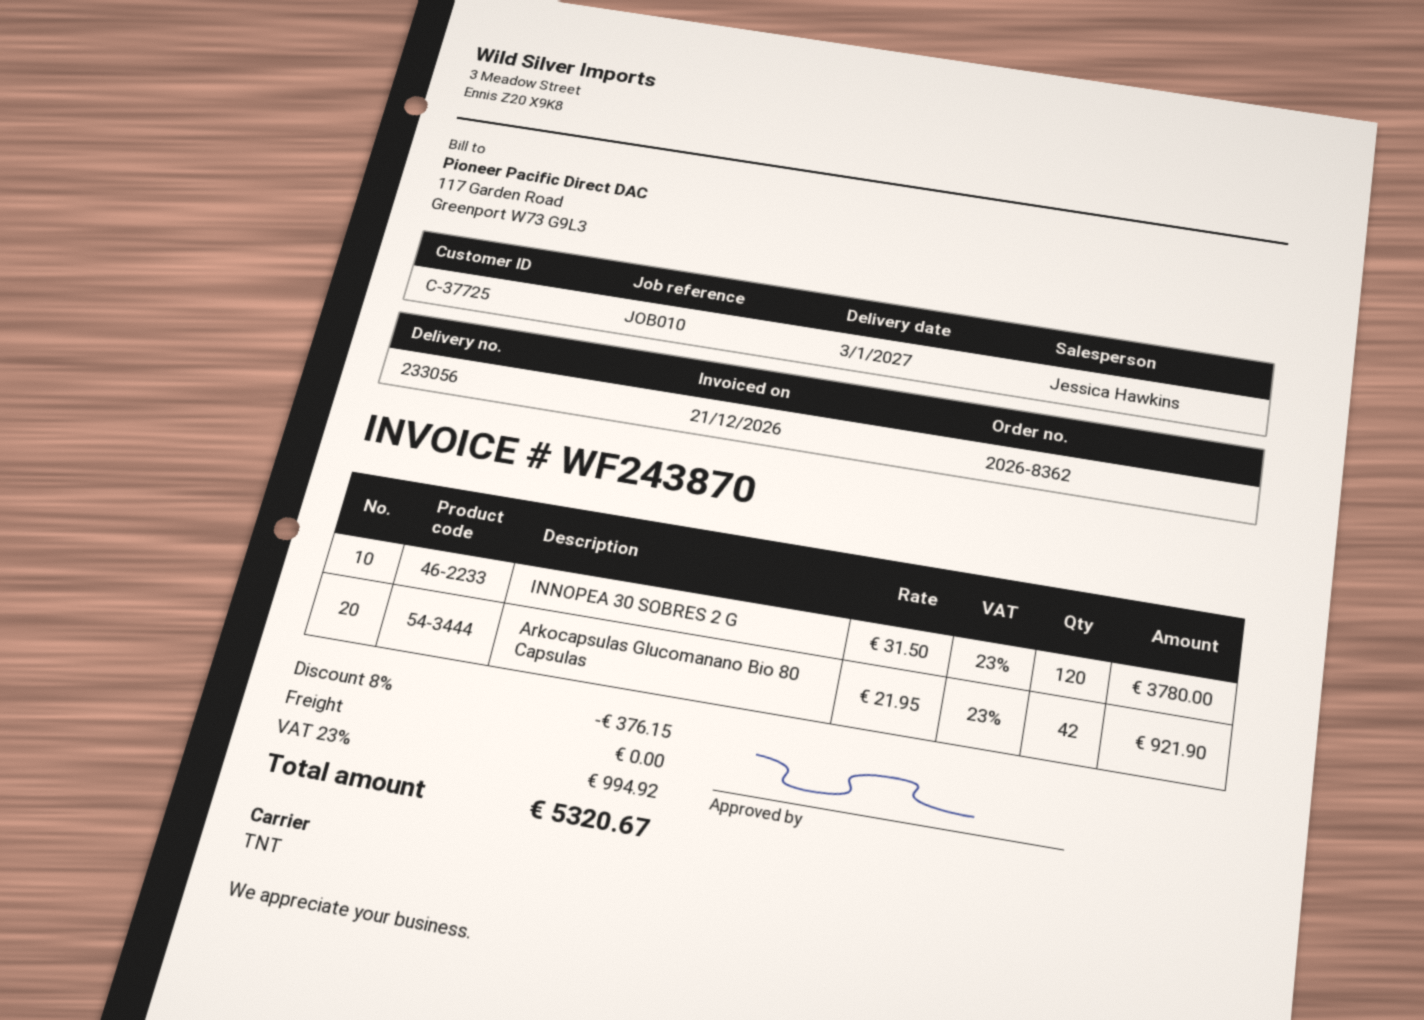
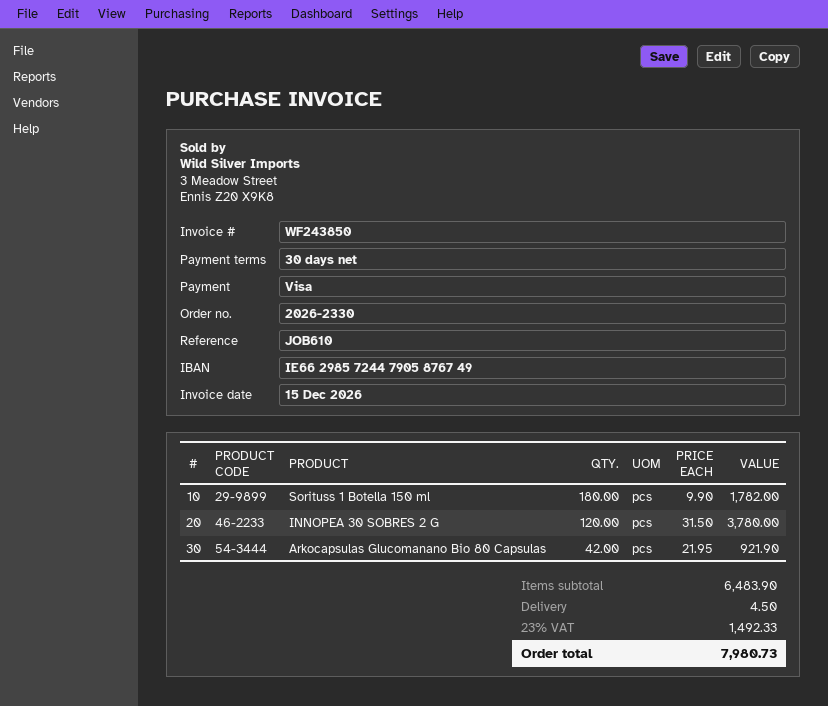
order number: 2026-8362 -> 2026-2330
invoice number: WF243870 -> WF243850
invoice date: 2026-12-21 -> 2026-12-15
reference: JOB010 -> JOB610
Sorituss 1 Botella 150 ml: none -> 180 x 9.90 = 1782.00
discount: 8% = 376.15 -> none
shipping: 0.00 -> 4.50
tax: 23% = 994.92 -> 23% = 1492.33
total: 5320.67 -> 7980.73

